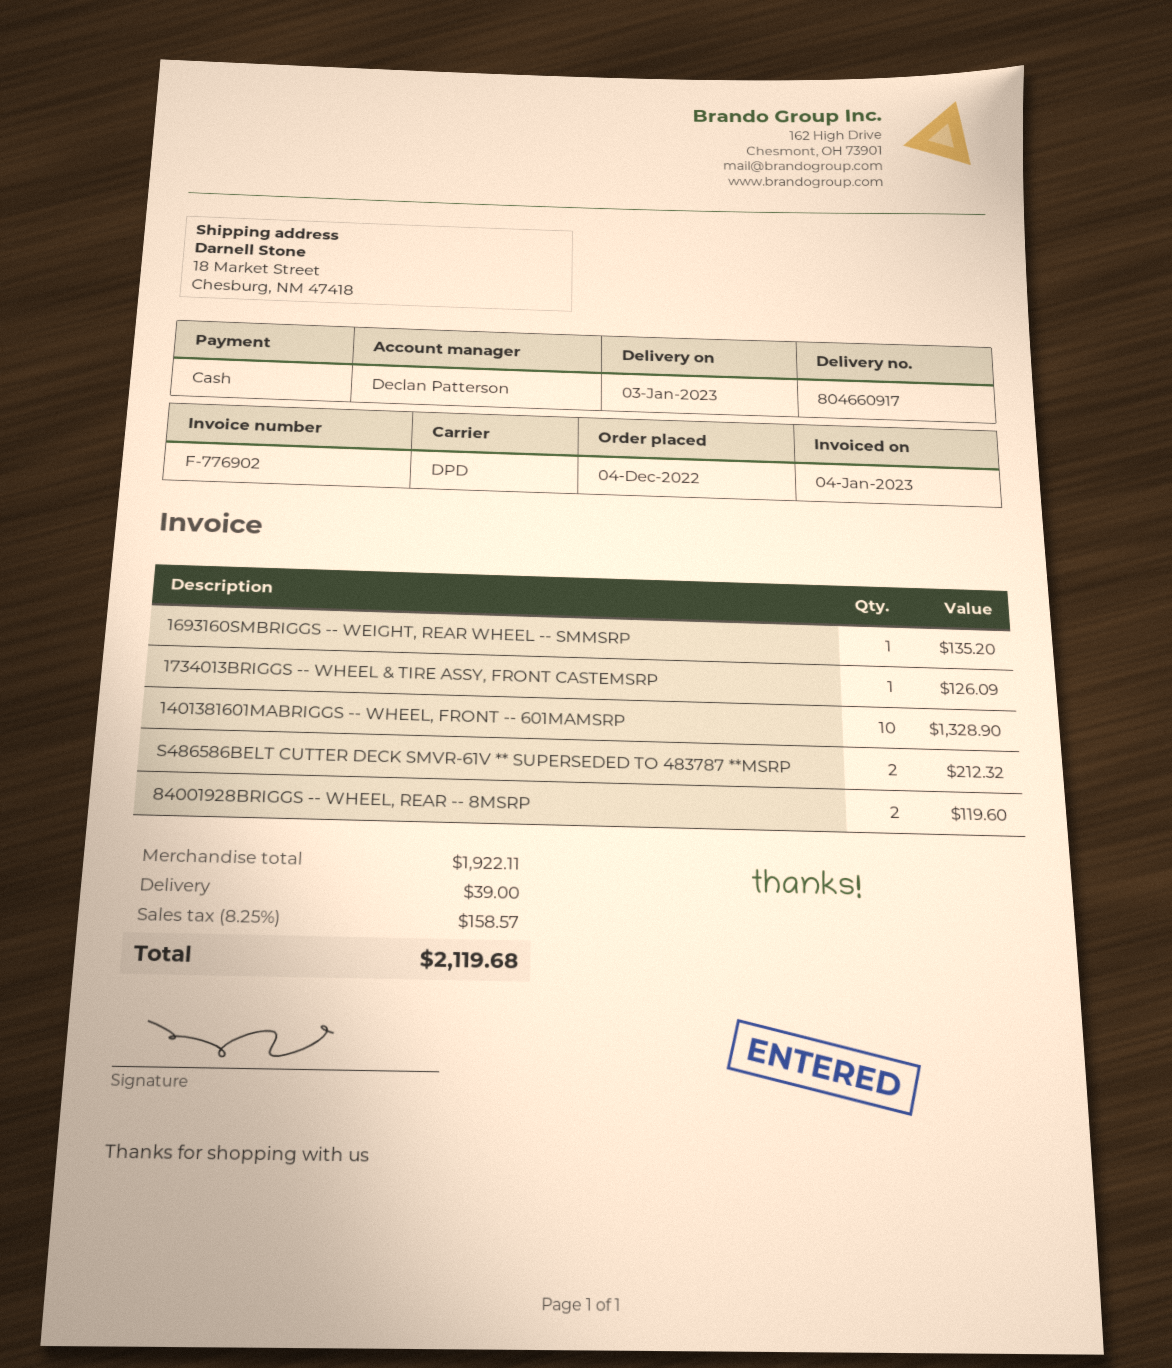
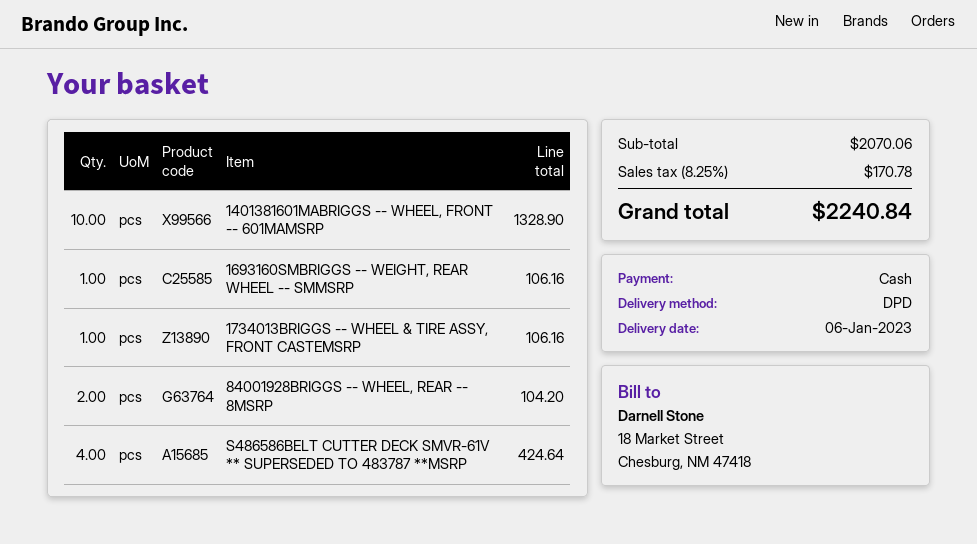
delivery date: 2023-01-03 -> 2023-01-06
1693160SMBRIGGS -- WEIGHT, REAR WHEEL -- SMMSRP: 1 for 135.20 -> 1 for 106.16
1734013BRIGGS -- WHEEL & TIRE ASSY, FRONT CASTEMSRP: 1 for 126.09 -> 1 for 106.16
S486586BELT CUTTER DECK SMVR-61V ** SUPERSEDED TO 483787 **MSRP: 2 for 212.32 -> 4 for 424.64
84001928BRIGGS -- WHEEL, REAR -- 8MSRP: 2 for 119.60 -> 2 for 104.20
subtotal: 1922.11 -> 2070.06
shipping: 39.00 -> none
tax: 8.25% = 158.57 -> 8.25% = 170.78
total: 2119.68 -> 2240.84

